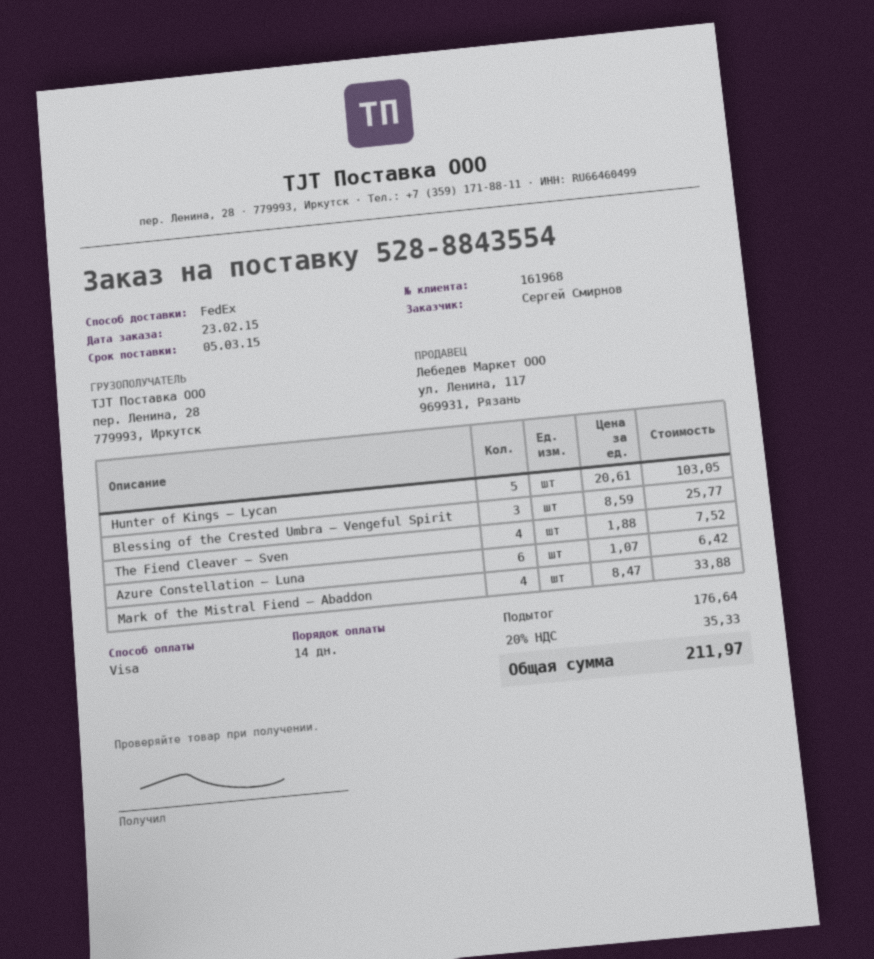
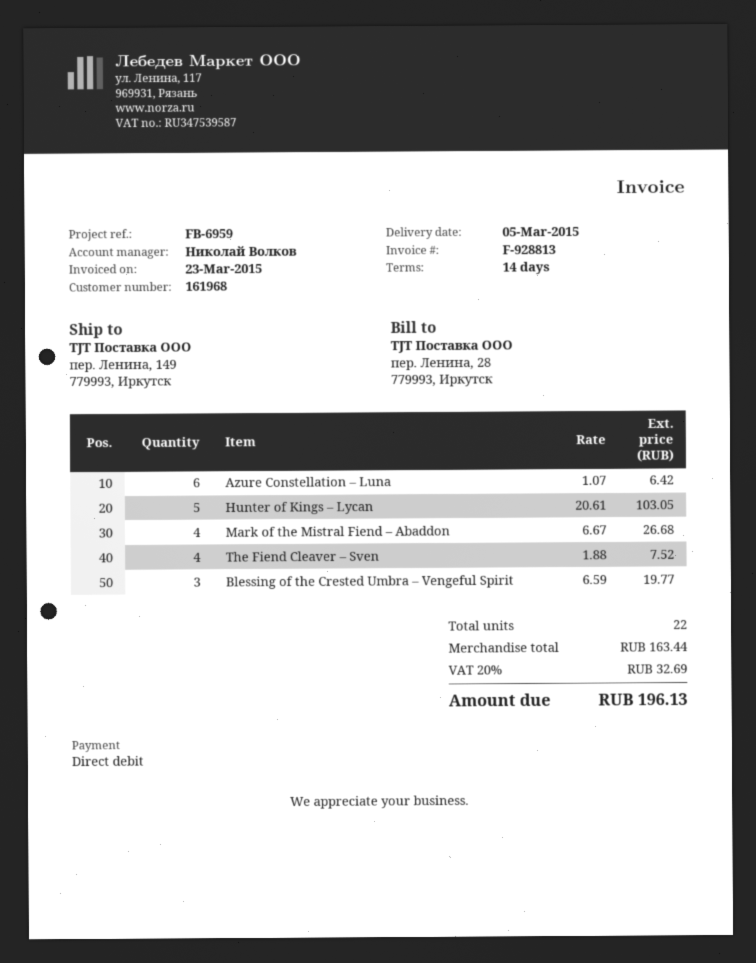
payment method: Visa -> direct debit
ship to: пер. Ленина, 28, 779993, Иркутск -> пер. Ленина, 149, 779993, Иркутск
Blessing of the Crested Umbra – Vengeful Spirit: 3 x 8.59 = 25.77 -> 3 x 6.59 = 19.77
Mark of the Mistral Fiend – Abaddon: 4 x 8.47 = 33.88 -> 4 x 6.67 = 26.68
subtotal: 176.64 -> 163.44
tax: 20% = 35.33 -> 20% = 32.69
total: 211.97 -> 196.13

